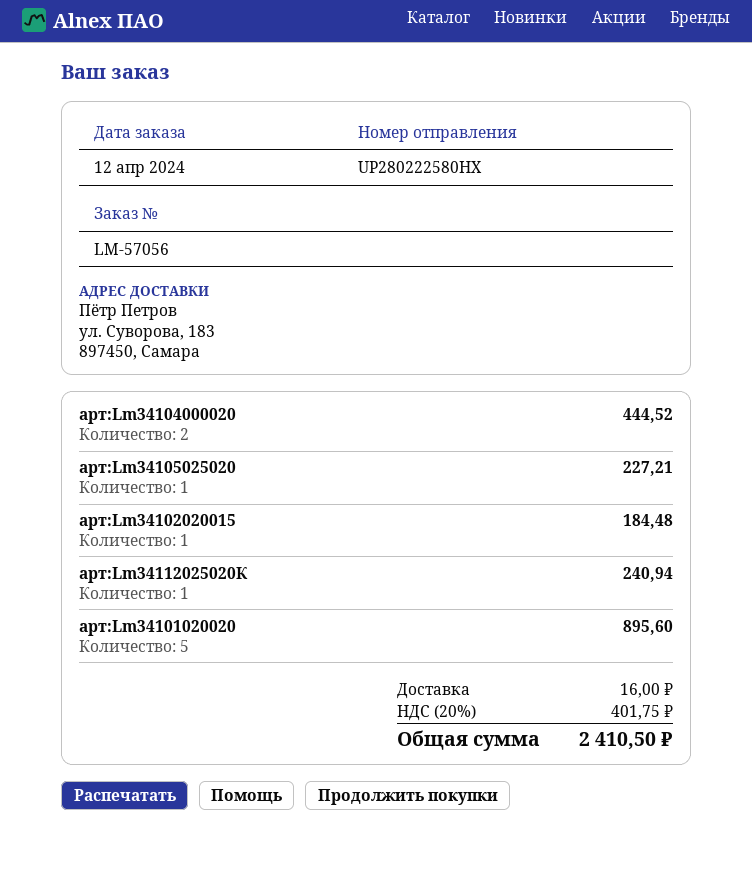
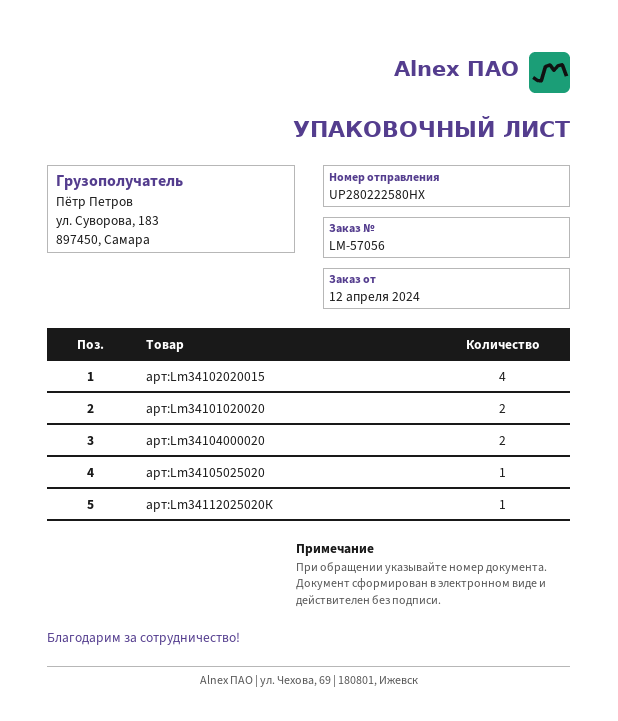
арт:Lm34102020015: 1 -> 4
арт:Lm34101020020: 5 -> 2

